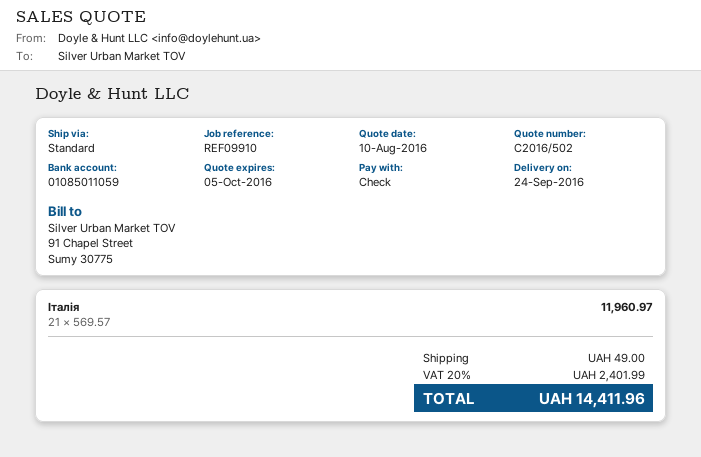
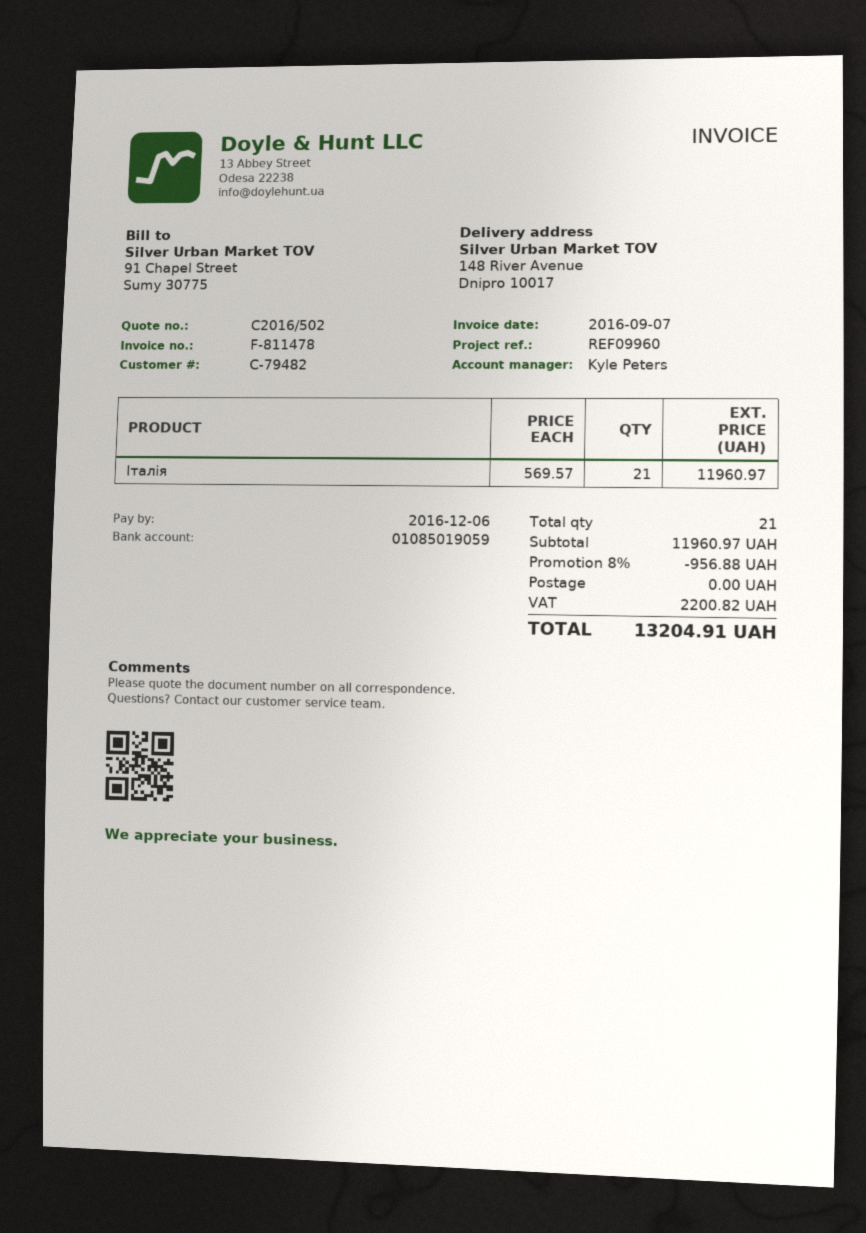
reference: REF09910 -> REF09960
bank account: 01085011059 -> 01085019059
discount: none -> 8% = 956.88
shipping: 49.00 -> 0.00
tax: 2401.99 -> 2200.82
total: 14411.96 -> 13204.91

